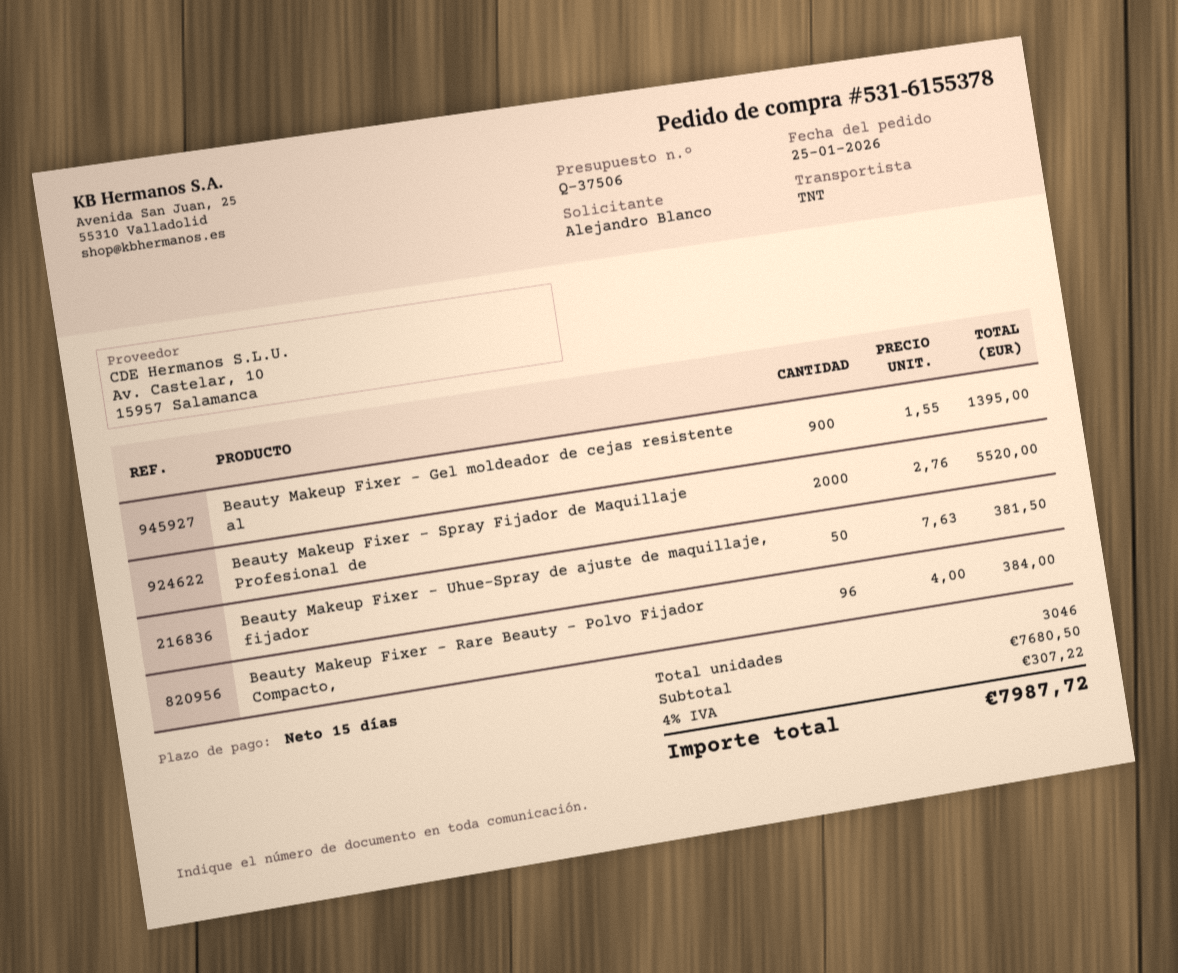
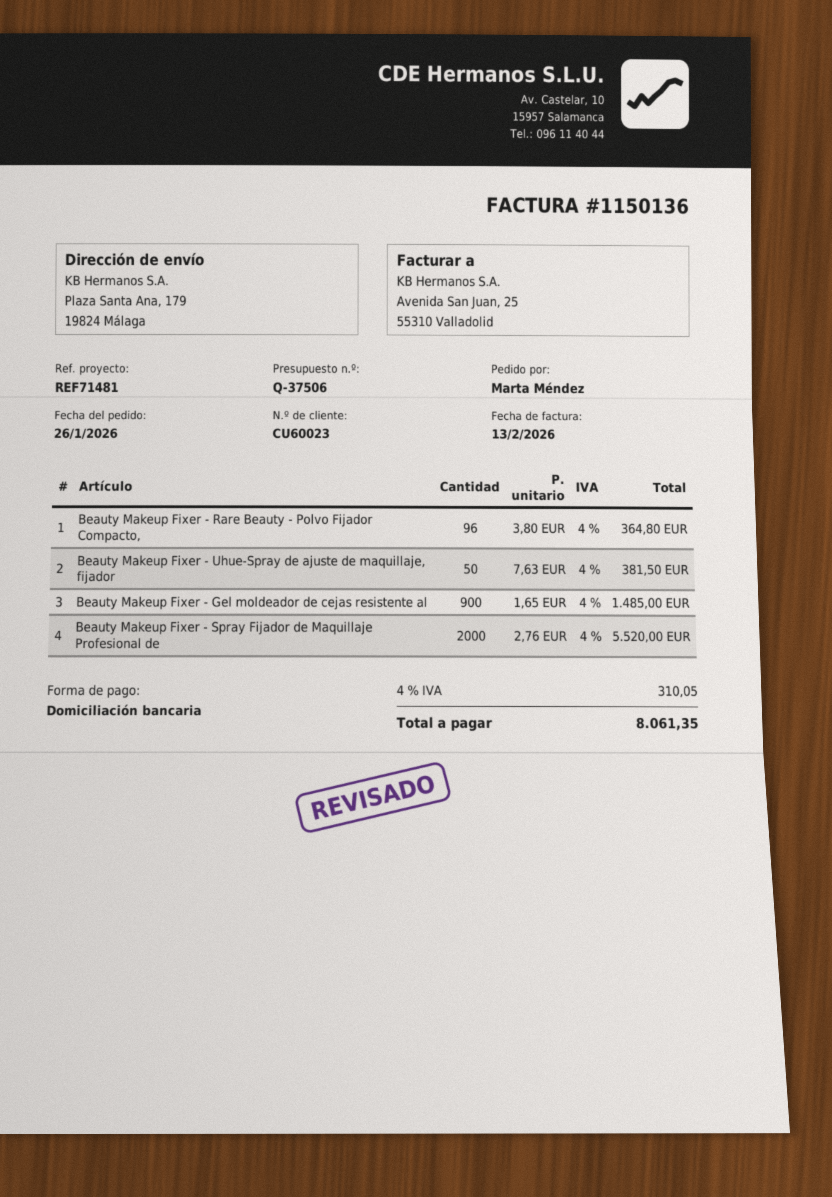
order date: 2026-01-25 -> 2026-01-26
ordered by: Alejandro Blanco -> Marta Méndez
Beauty Makeup Fixer - Gel moldeador de cejas resistente al: 900 x 1.55 = 1395.00 -> 900 x 1.65 = 1485.00
Beauty Makeup Fixer - Rare Beauty - Polvo Fijador Compacto,: 96 x 4.00 = 384.00 -> 96 x 3.80 = 364.80
tax: 4% = 307.22 -> 4% = 310.05
total: 7987.72 -> 8061.35

